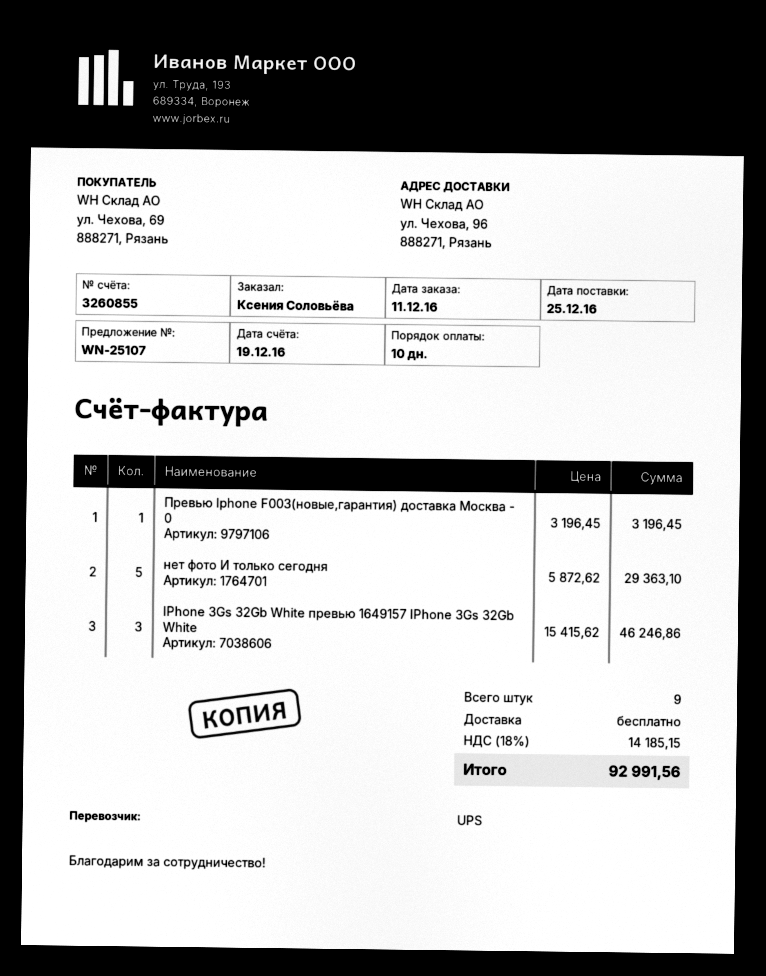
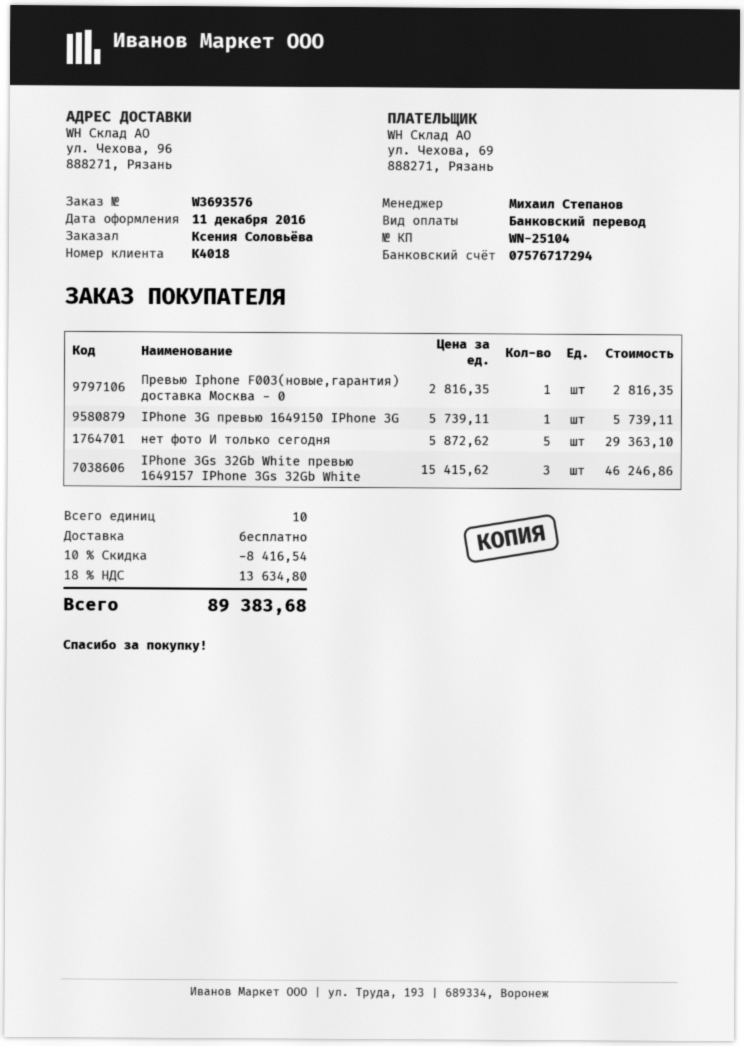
quote number: WN-25107 -> WN-25104
Превью Iphone F003(новые,гарантия) доставка Москва - 0: 1 x 3196.45 = 3196.45 -> 1 x 2816.35 = 2816.35
IPhone 3G превью 1649150 IPhone 3G: none -> 1 x 5739.11 = 5739.11
total quantity: 9 -> 10
discount: none -> 10% = 8416.54
tax: 18% = 14185.15 -> 18% = 13634.80
total: 92991.56 -> 89383.68

